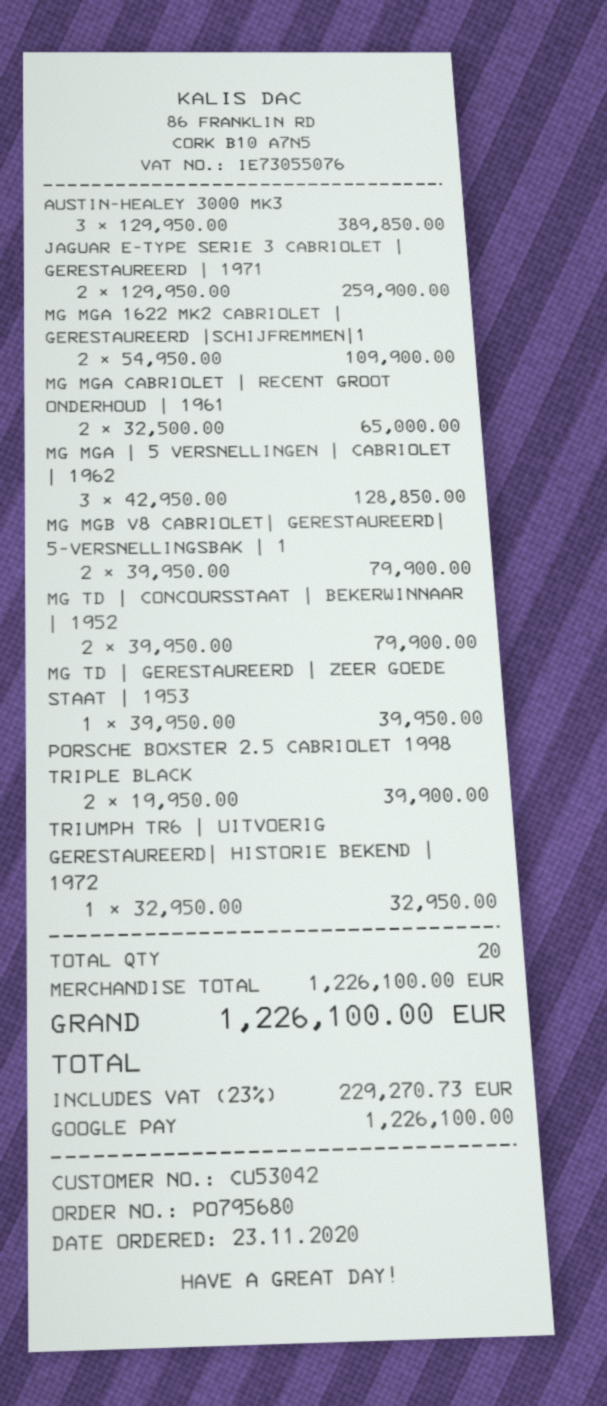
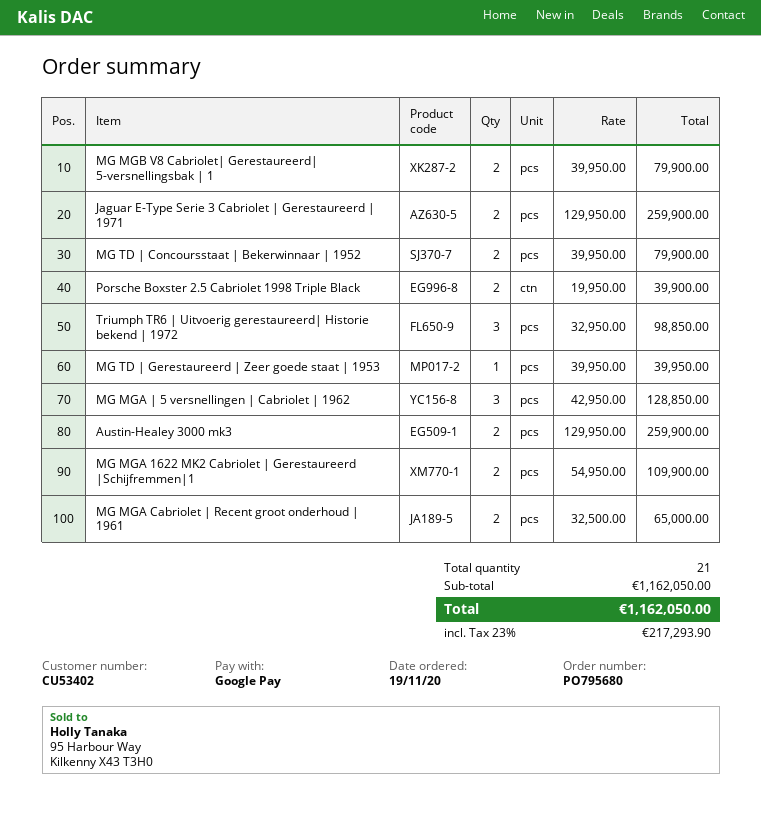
order date: 2020-11-23 -> 2020-11-19
customer number: CU53042 -> CU53402
AUSTIN-HEALEY 3000 MK3: 3 x 129950.00 = 389850.00 -> 2 x 129950.00 = 259900.00
TRIUMPH TR6 | UITVOERIG GERESTAUREERD| HISTORIE BEKEND | 1972: 1 x 32950.00 = 32950.00 -> 3 x 32950.00 = 98850.00
total quantity: 20 -> 21
subtotal: 1226100.00 -> 1162050.00
tax: 23% = 229270.73 -> 23% = 217293.90
total: 1226100.00 -> 1162050.00

